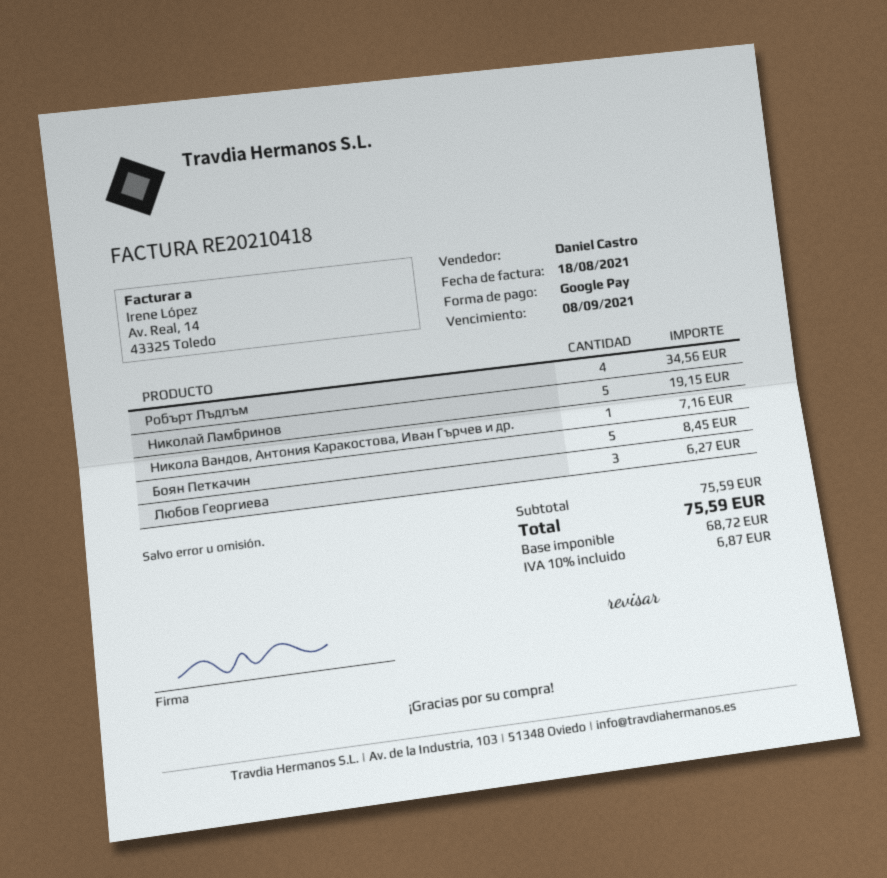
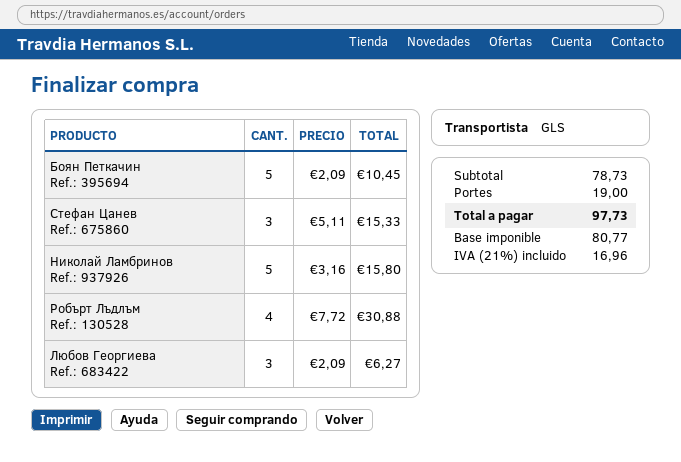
Робърт Лъдлъм: 4 for 34.56 -> 4 for 30.88
Николай Ламбринов: 5 for 19.15 -> 5 for 15.80
Никола Вандов, Антония Каракостова, Иван Гърчев и др.: 1 for 7.16 -> none
Боян Петкачин: 5 for 8.45 -> 5 for 10.45
Стефан Цанев: none -> 3 for 15.33
subtotal: 75.59 -> 78.73
shipping: none -> 19.00
net: 68.72 -> 80.77
tax: 10% = 6.87 -> 21% = 16.96
total: 75.59 -> 97.73

